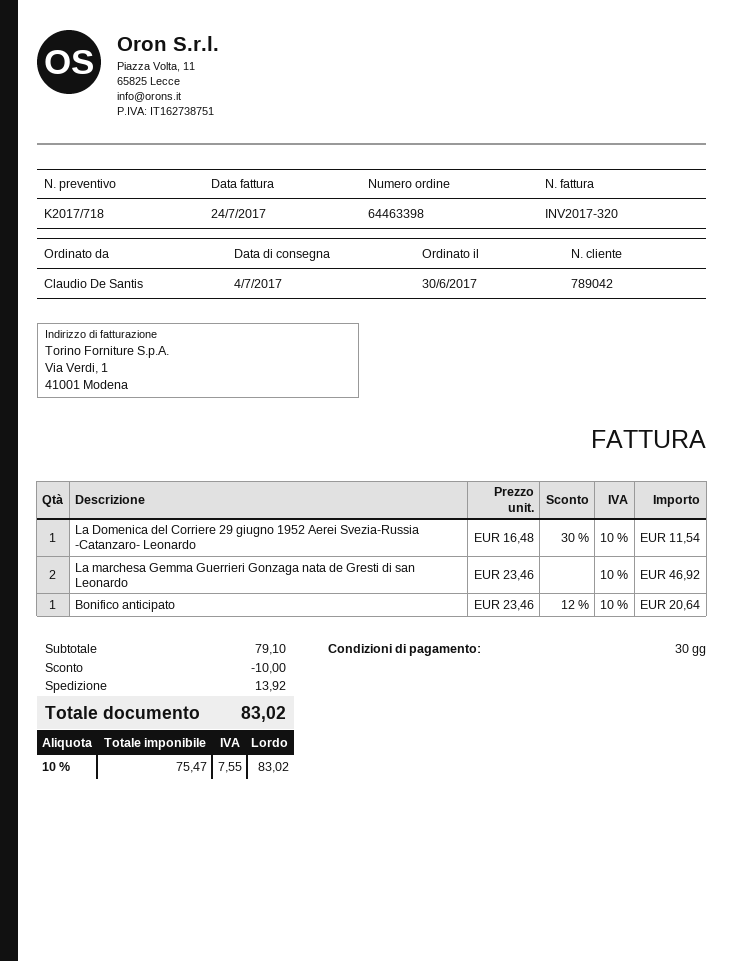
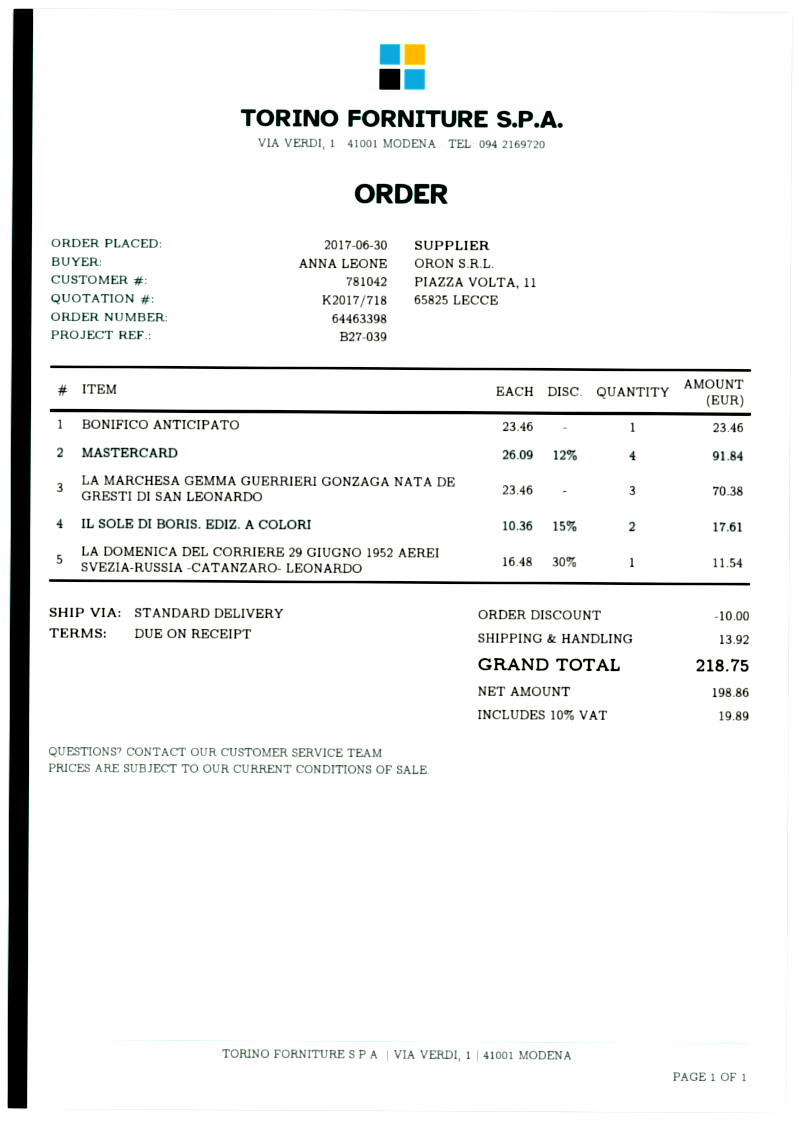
payment terms: 30 days -> on receipt
customer number: 789042 -> 781042
ordered by: Claudio De Santis -> ANNA LEONE
La marchesa Gemma Guerrieri Gonzaga nata de Gresti di san Leonardo: 2 x 23.46 = 46.92 -> 3 x 23.46 = 70.38
Bonifico anticipato: 1 x 23.46 - 12% = 20.64 -> 1 x 23.46 = 23.46
MASTERCARD: none -> 4 x 26.09 - 12% = 91.84
IL SOLE DI BORIS. EDIZ. A COLORI: none -> 2 x 10.36 - 15% = 17.61
net: 75.47 -> 198.86
tax: 10% = 7.55 -> 10% = 19.89
total: 83.02 -> 218.75

